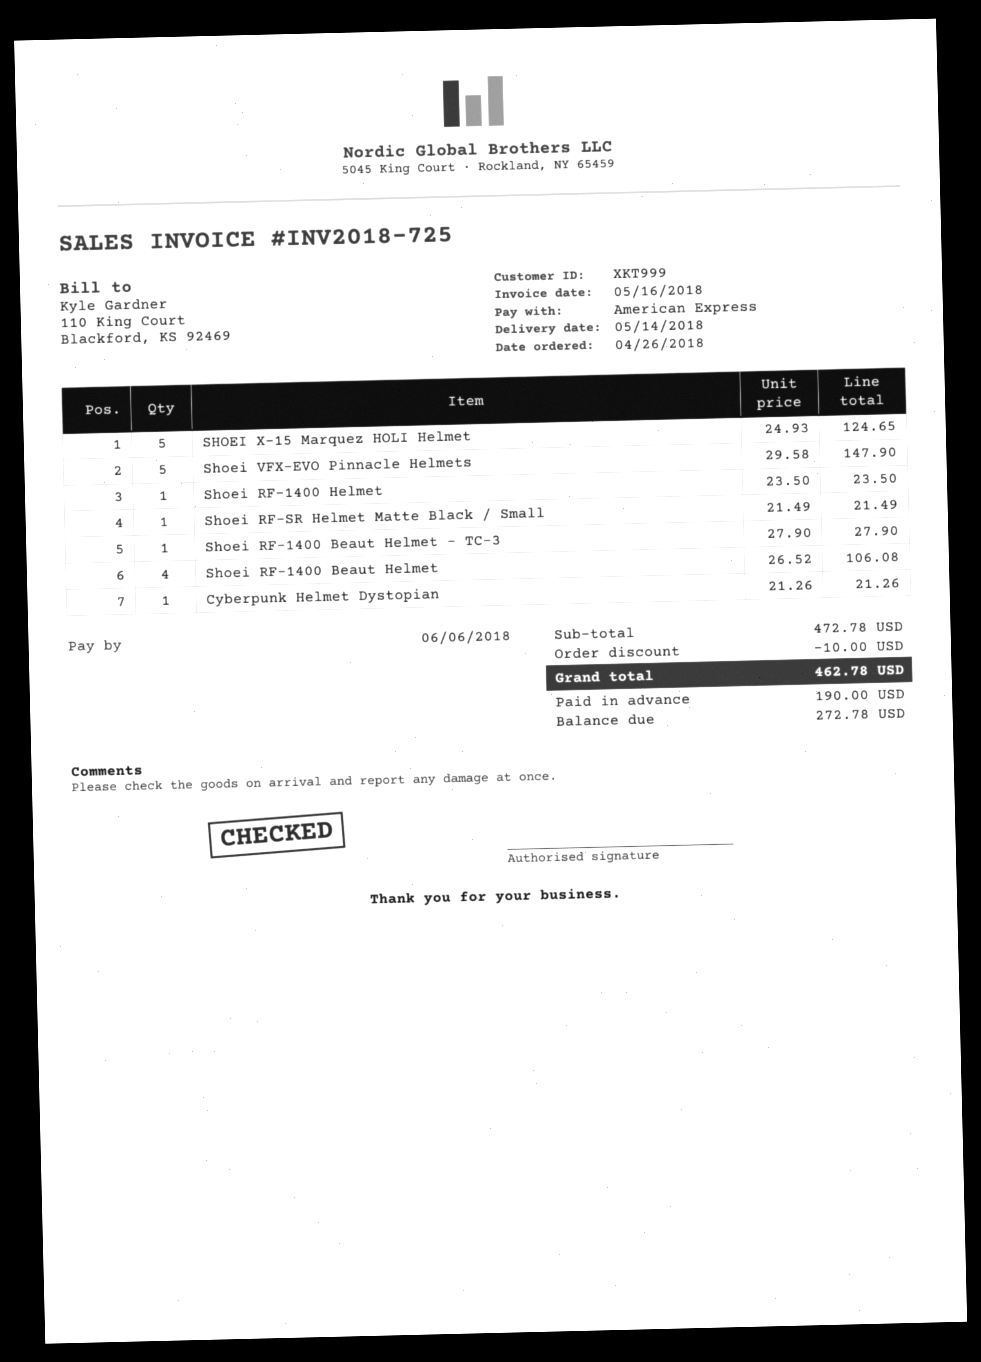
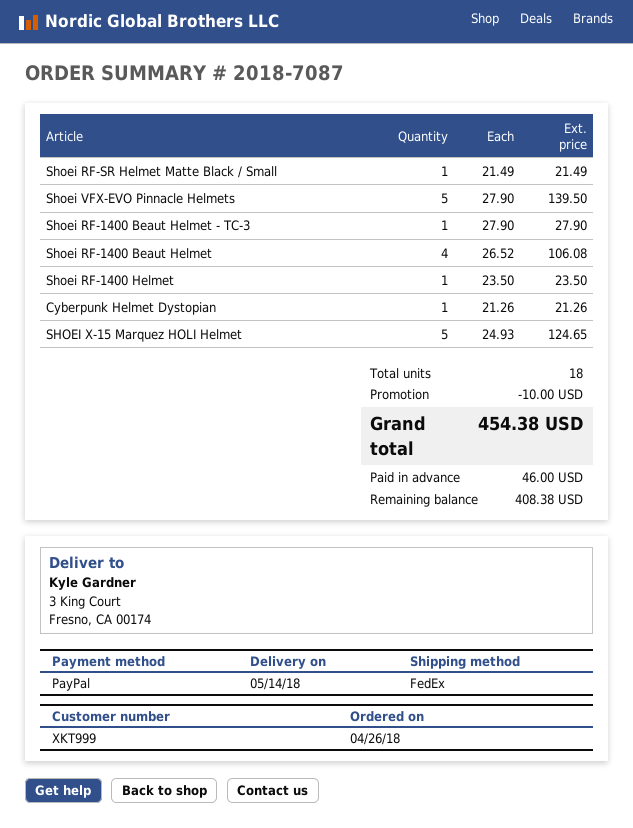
payment method: American Express -> PayPal
Shoei VFX-EVO Pinnacle Helmets: 5 x 29.58 = 147.90 -> 5 x 27.90 = 139.50
total: 462.78 -> 454.38
deposit: 190.00 -> 46.00
balance: 272.78 -> 408.38

